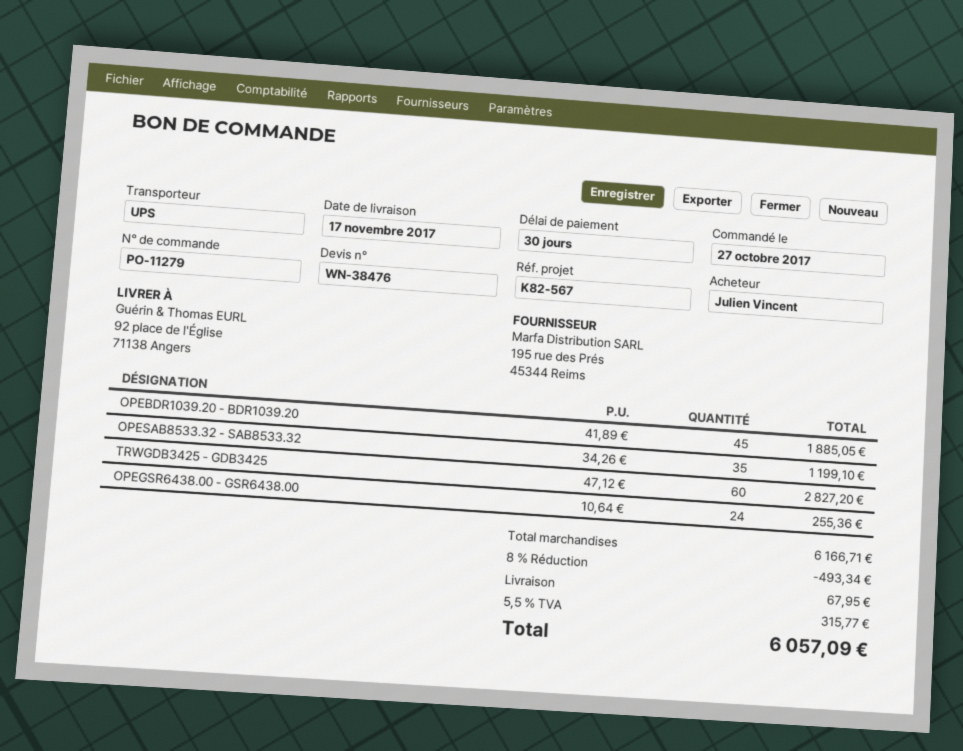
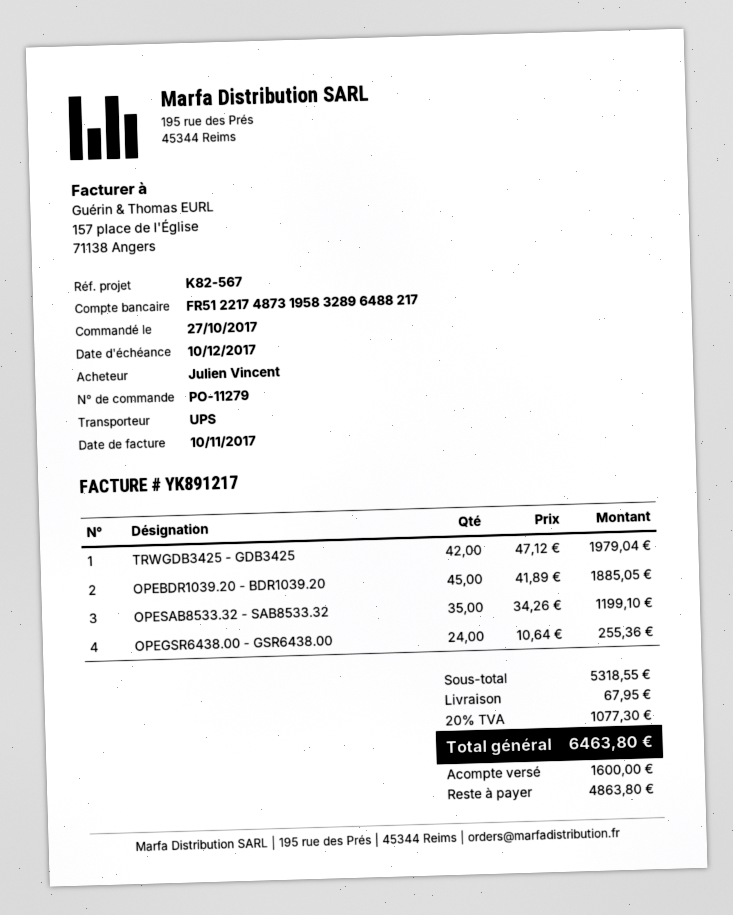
TRWGDB3425 - GDB3425: 60 x 47.12 = 2827.20 -> 42 x 47.12 = 1979.04
subtotal: 6166.71 -> 5318.55
discount: 8% = 493.34 -> none
tax: 5.5% = 315.77 -> 20% = 1077.30
total: 6057.09 -> 6463.80

